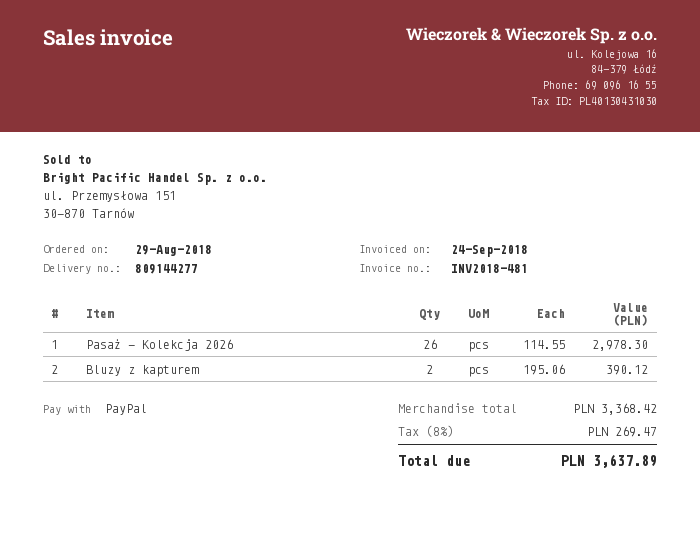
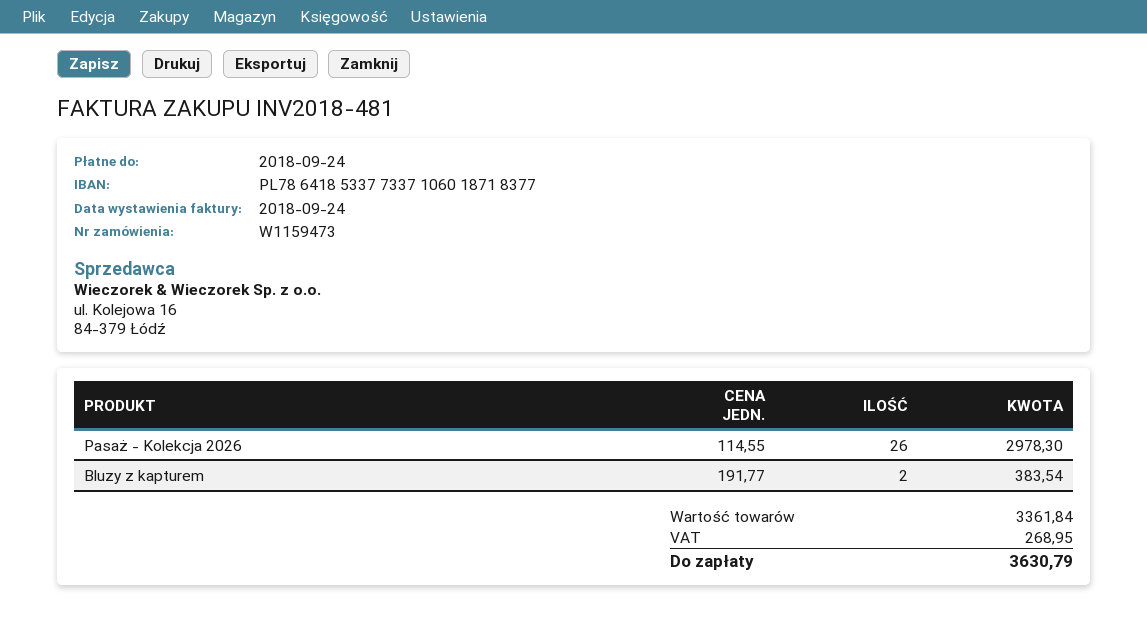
Bluzy z kapturem: 2 x 195.06 = 390.12 -> 2 x 191.77 = 383.54
subtotal: 3368.42 -> 3361.84
tax: 269.47 -> 268.95
total: 3637.89 -> 3630.79

